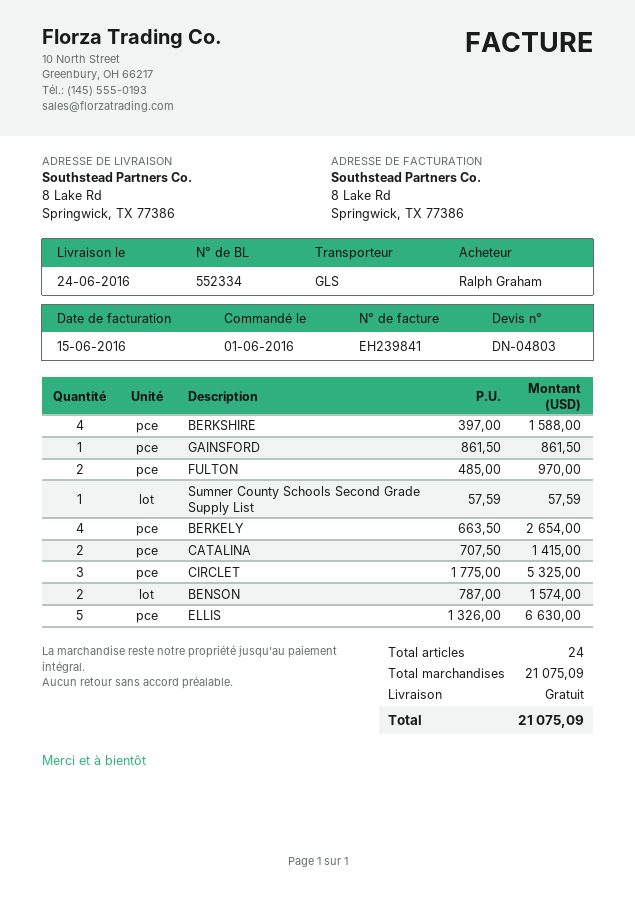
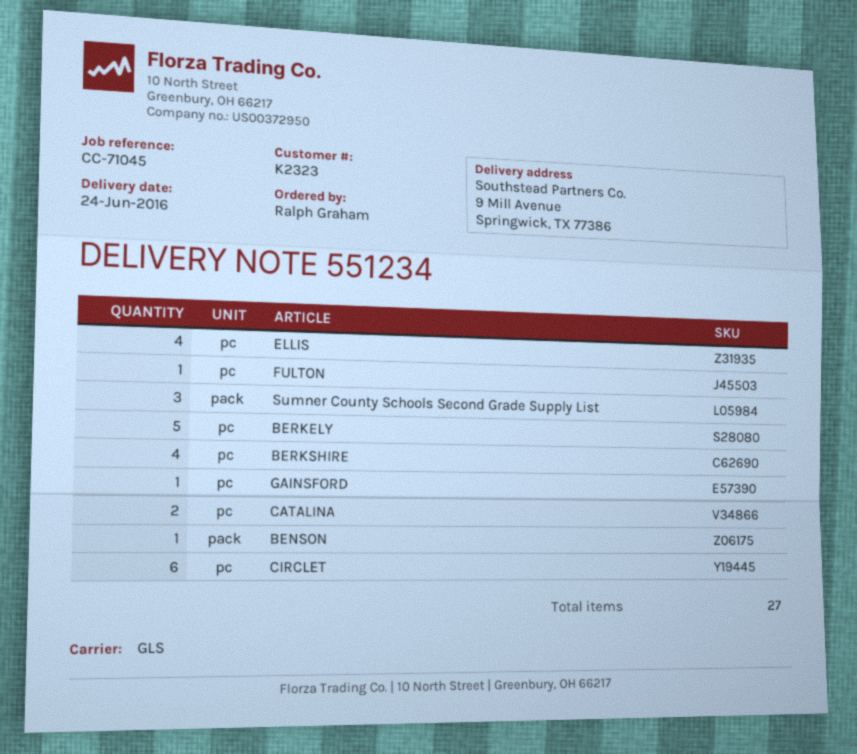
delivery note number: 552334 -> 551234
ship to: 8 Lake Rd, Springwick, TX 77386 -> 9 Mill Avenue, Springwick, TX 77386
FULTON: 2 -> 1
Sumner County Schools Second Grade Supply List: 1 -> 3
BERKELY: 4 -> 5
CIRCLET: 3 -> 6
BENSON: 2 -> 1
ELLIS: 5 -> 4
total quantity: 24 -> 27

